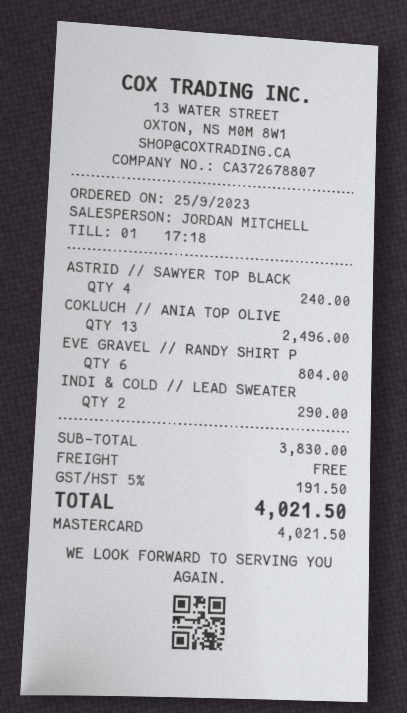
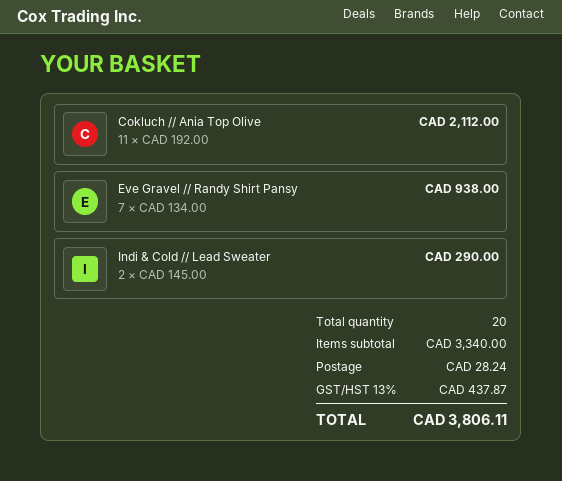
ASTRID // SAWYER TOP BLACK: 4 for 240.00 -> none
COKLUCH // ANIA TOP OLIVE: 13 for 2496.00 -> 11 for 2112.00
EVE GRAVEL // RANDY SHIRT P: 6 for 804.00 -> 7 for 938.00
subtotal: 3830.00 -> 3340.00
shipping: 0.00 -> 28.24
tax: 5% = 191.50 -> 13% = 437.87
total: 4021.50 -> 3806.11

